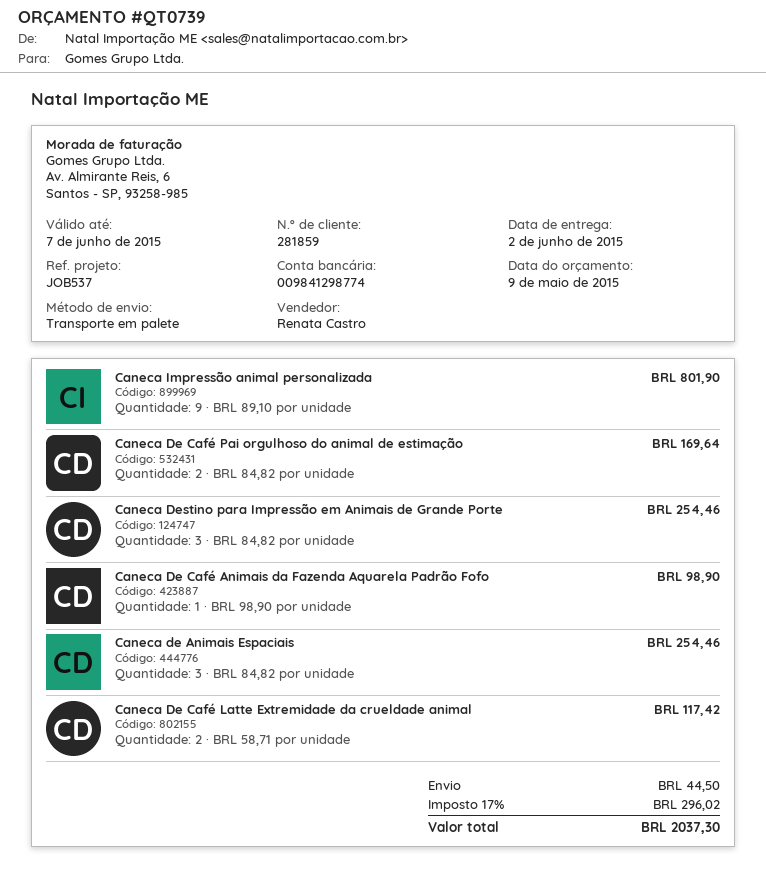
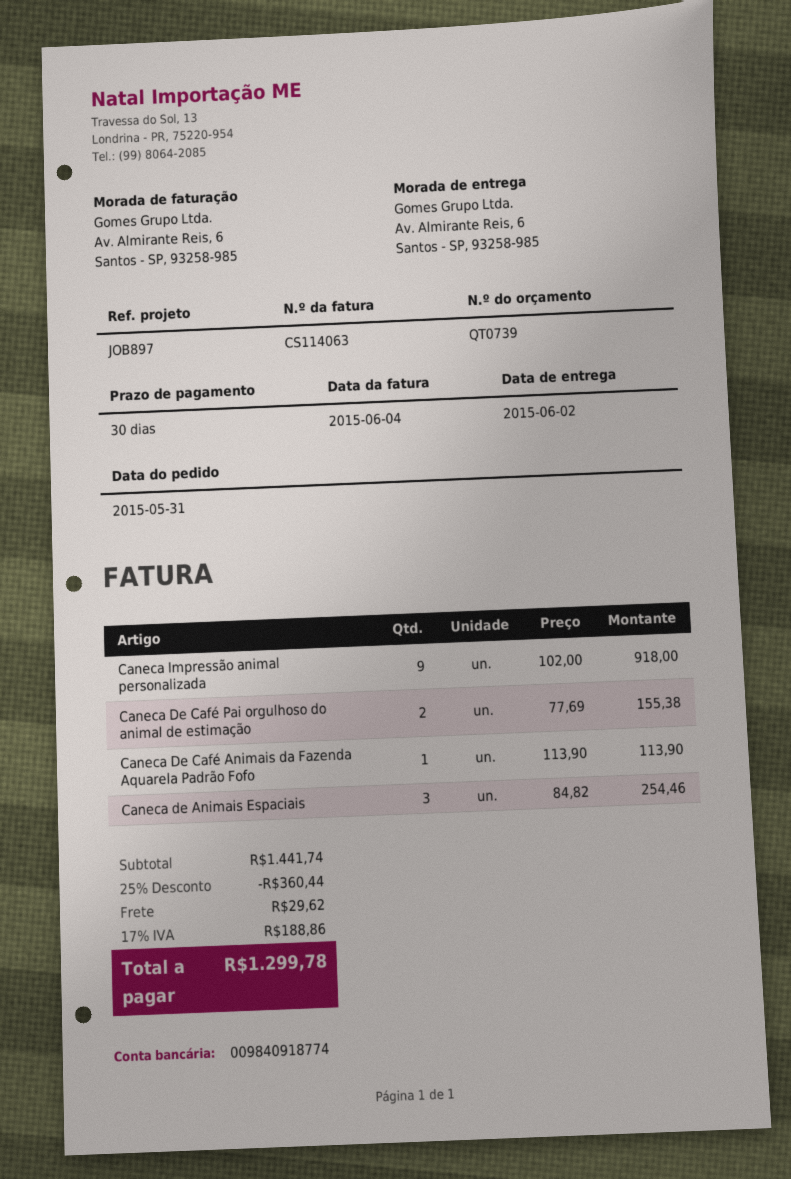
reference: JOB537 -> JOB897
bank account: 009841298774 -> 009840918774
Caneca Impressão animal personalizada: 9 x 89.10 = 801.90 -> 9 x 102.00 = 918.00
Caneca De Café Pai orgulhoso do animal de estimação: 2 x 84.82 = 169.64 -> 2 x 77.69 = 155.38
Caneca Destino para Impressão em Animais de Grande Porte: 3 x 84.82 = 254.46 -> none
Caneca De Café Animais da Fazenda Aquarela Padrão Fofo: 1 x 98.90 = 98.90 -> 1 x 113.90 = 113.90
Caneca De Café Latte Extremidade da crueldade animal: 2 x 58.71 = 117.42 -> none
discount: none -> 25% = 360.44
shipping: 44.50 -> 29.62
tax: 17% = 296.02 -> 17% = 188.86
total: 2037.30 -> 1299.78

